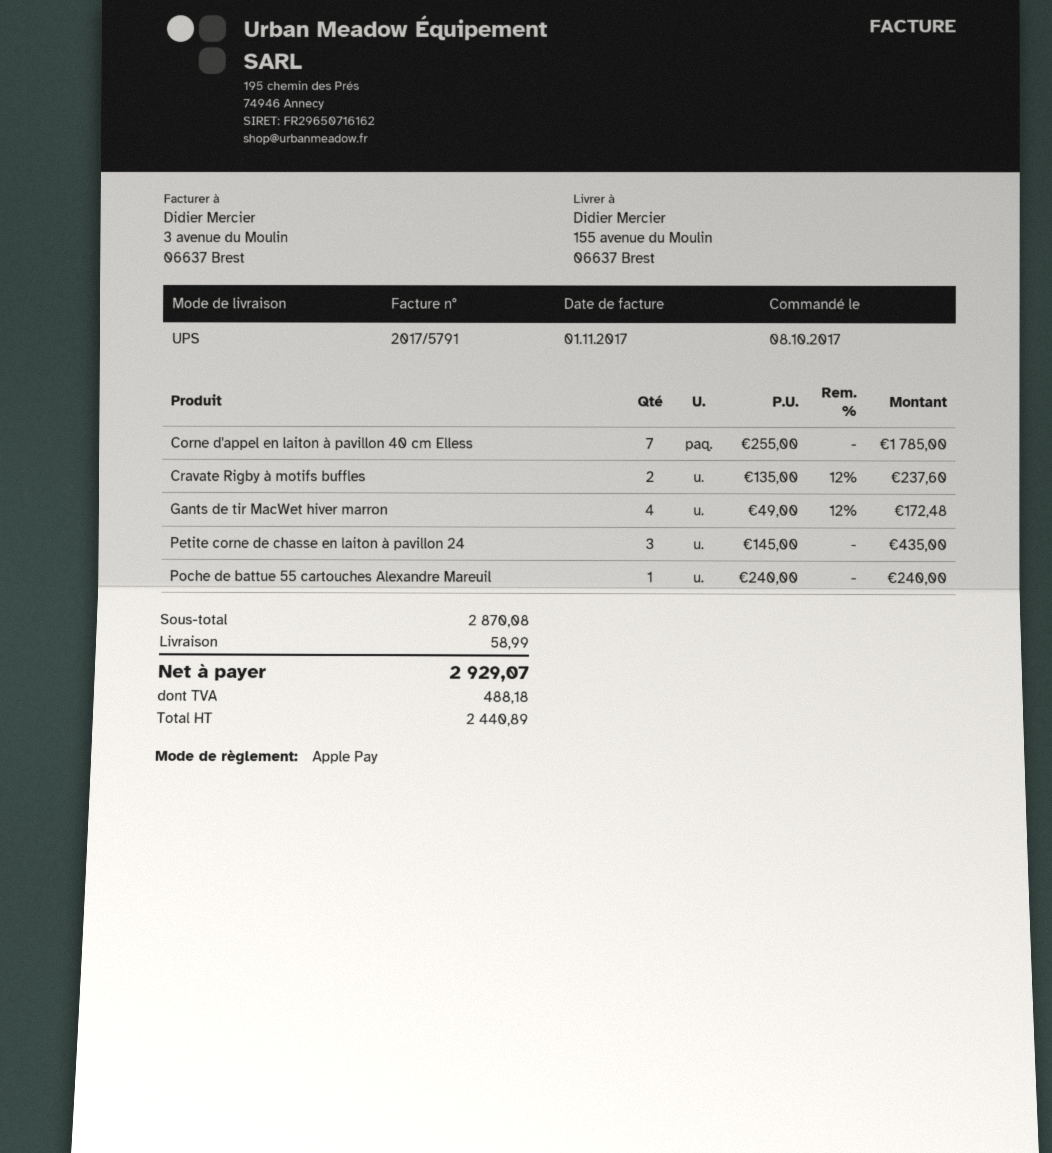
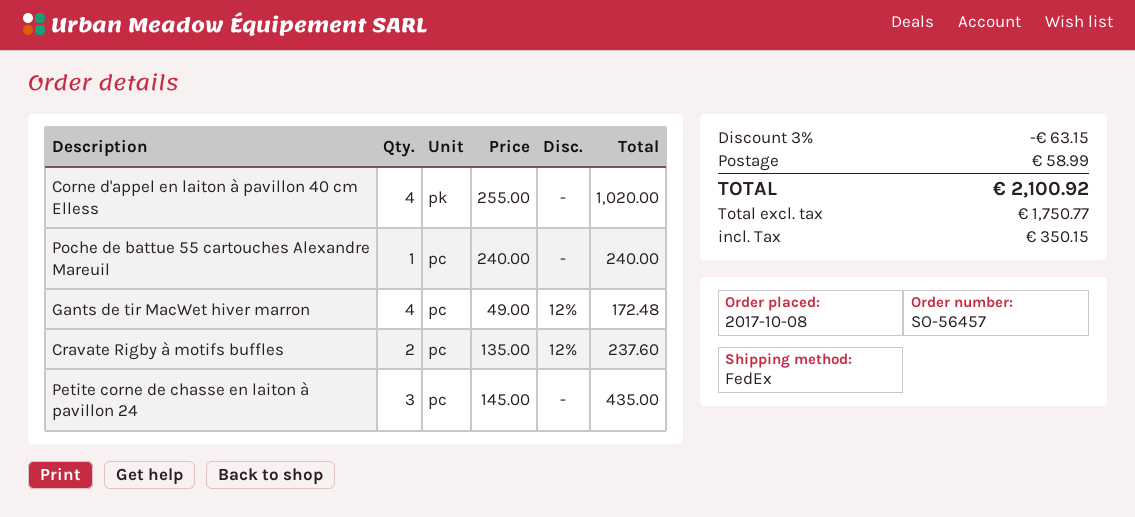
shipping method: UPS -> FedEx
Corne d'appel en laiton à pavillon 40 cm Elless: 7 x 255.00 = 1785.00 -> 4 x 255.00 = 1020.00
discount: none -> 3% = 63.15
net: 2440.89 -> 1750.77
tax: 488.18 -> 350.15
total: 2929.07 -> 2100.92

